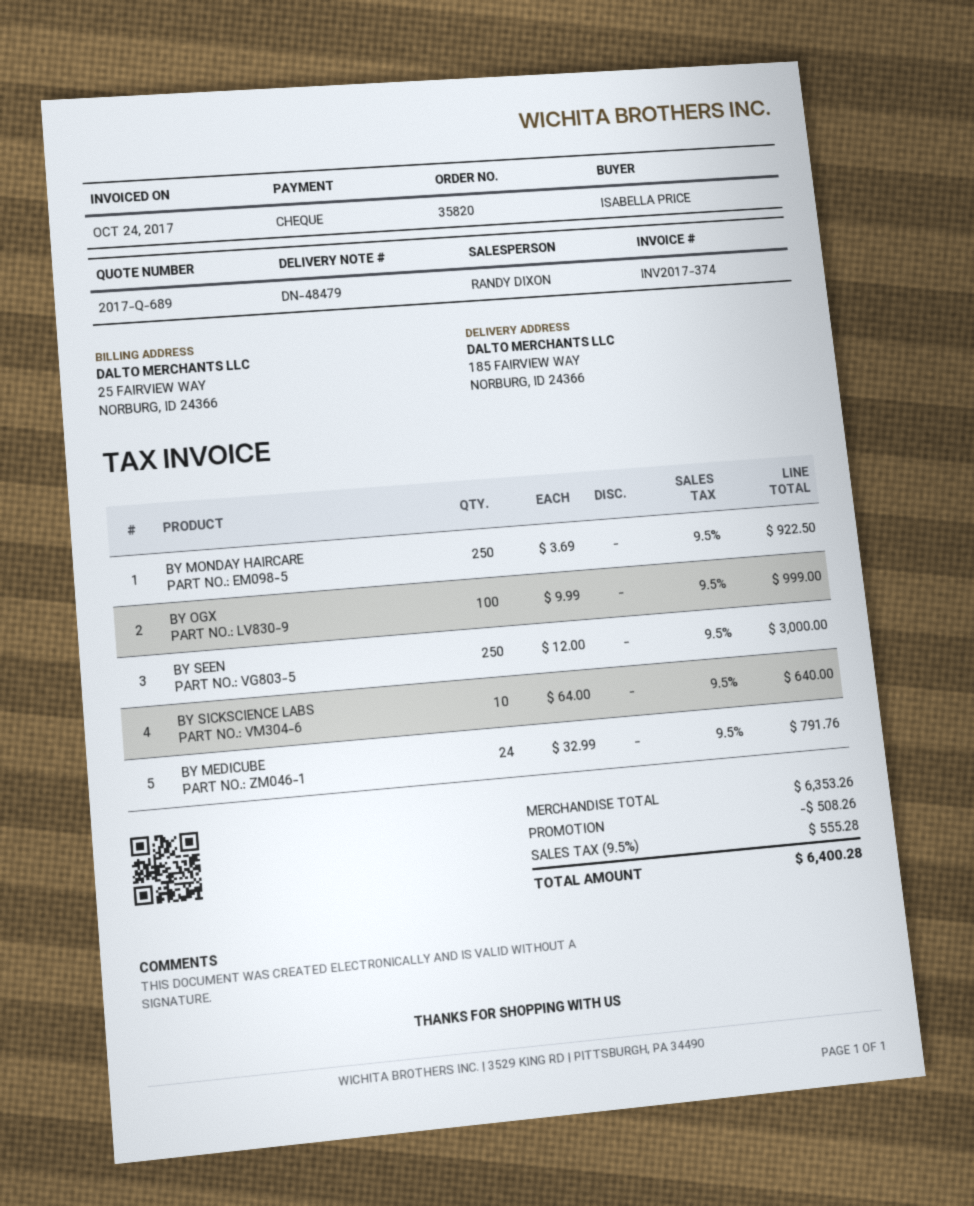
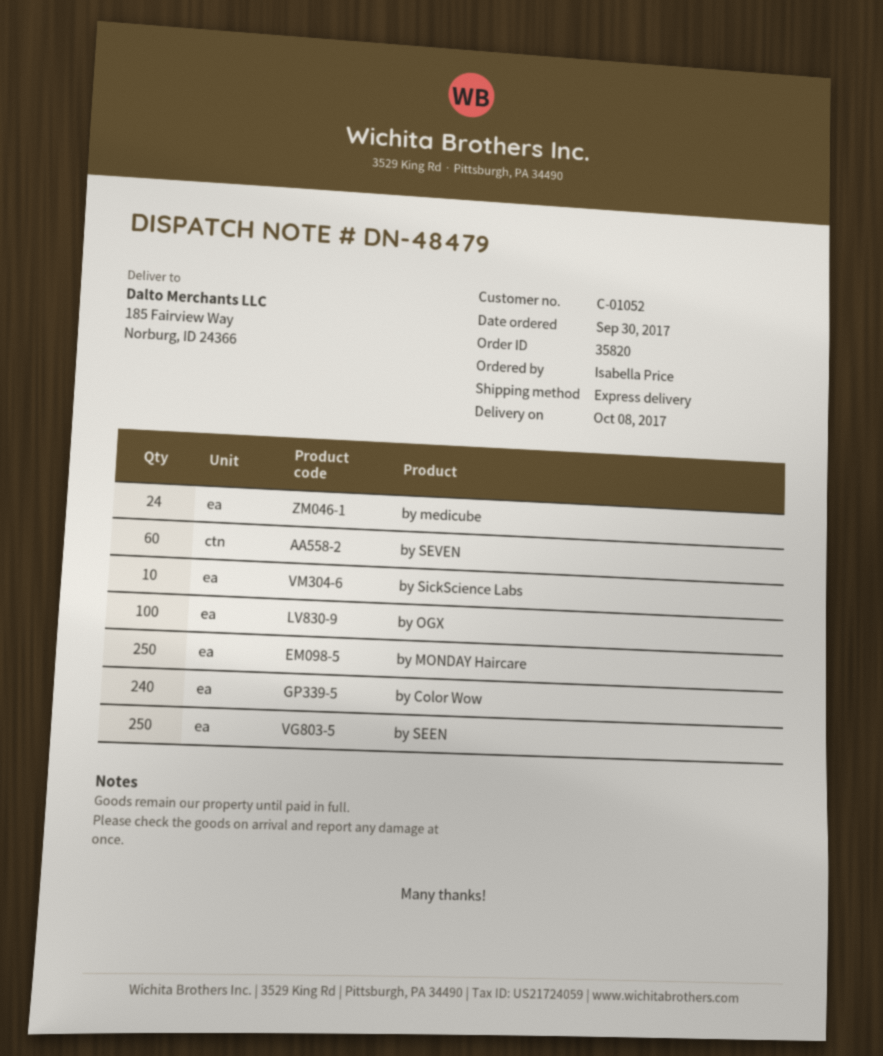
by SEVEN: none -> 60
by Color Wow: none -> 240

